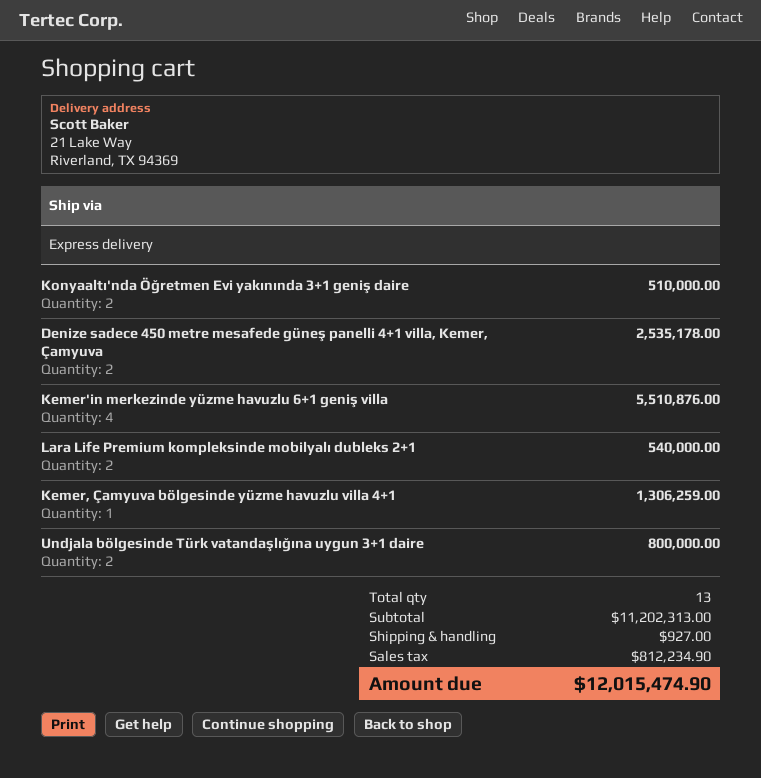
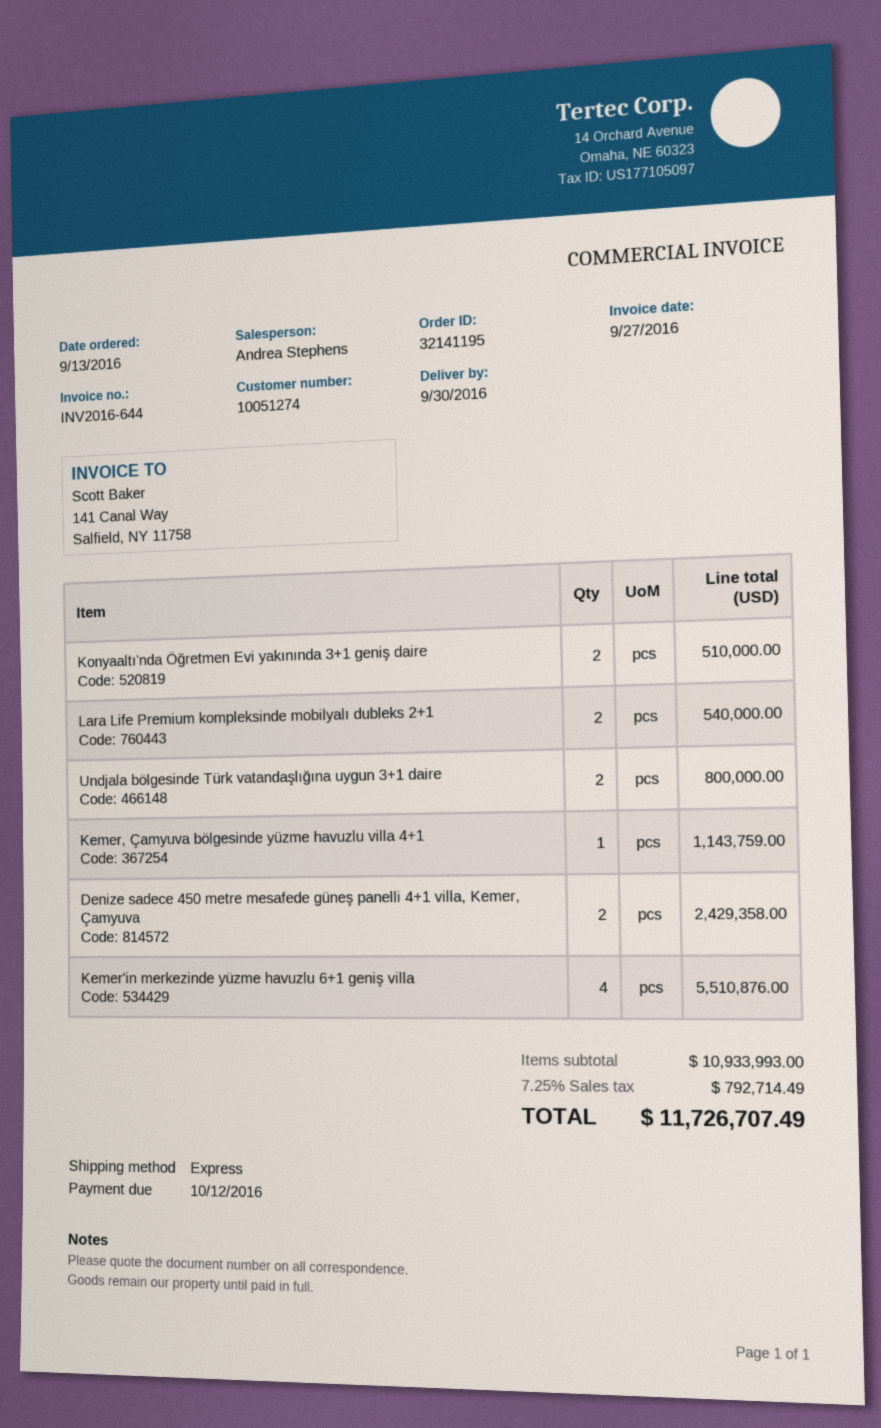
Denize sadece 450 metre mesafede güneş panelli 4+1 villa, Kemer, Çamyuva: 2 for 2535178.00 -> 2 for 2429358.00
Kemer, Çamyuva bölgesinde yüzme havuzlu villa 4+1: 1 for 1306259.00 -> 1 for 1143759.00
subtotal: 11202313.00 -> 10933993.00
shipping: 927.00 -> none
tax: 812234.90 -> 792714.49
total: 12015474.90 -> 11726707.49

